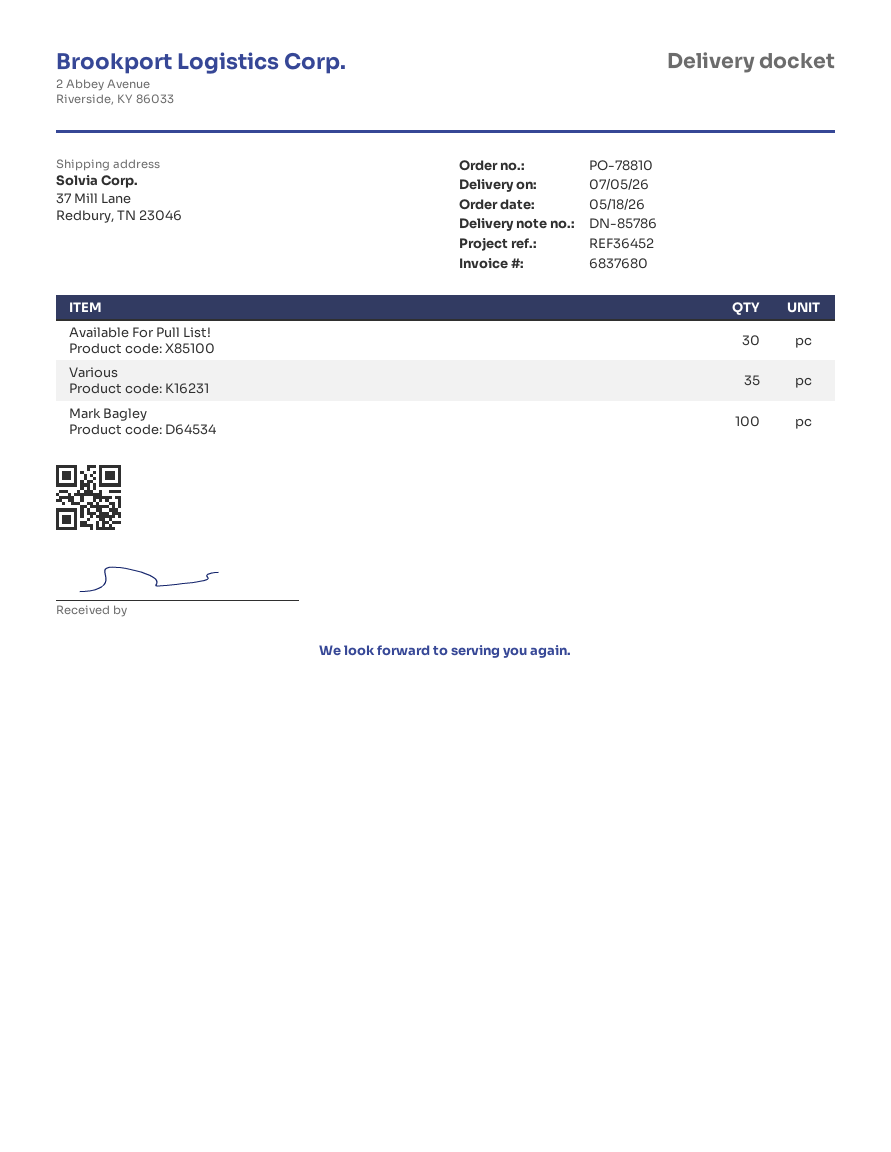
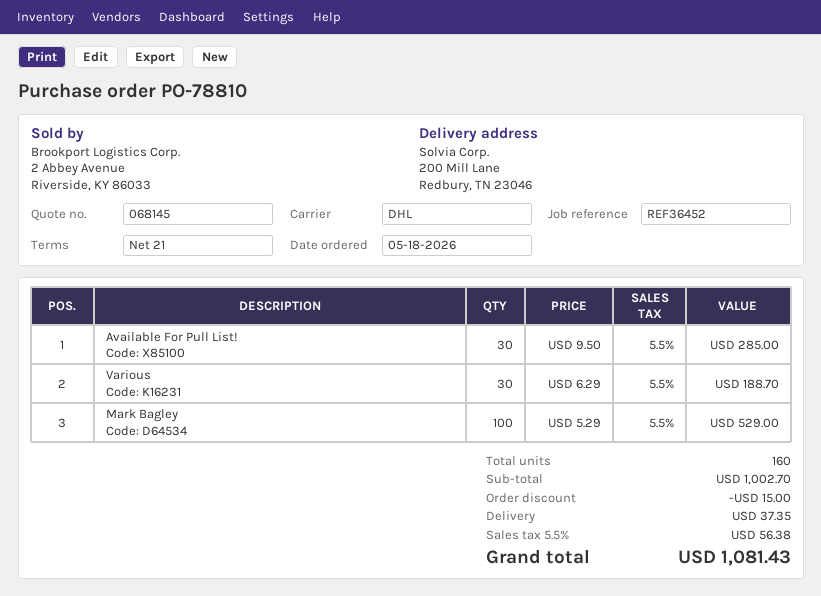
ship to: 37 Mill Lane, Redbury, TN 23046 -> 200 Mill Lane, Redbury, TN 23046
Various: 35 -> 30

